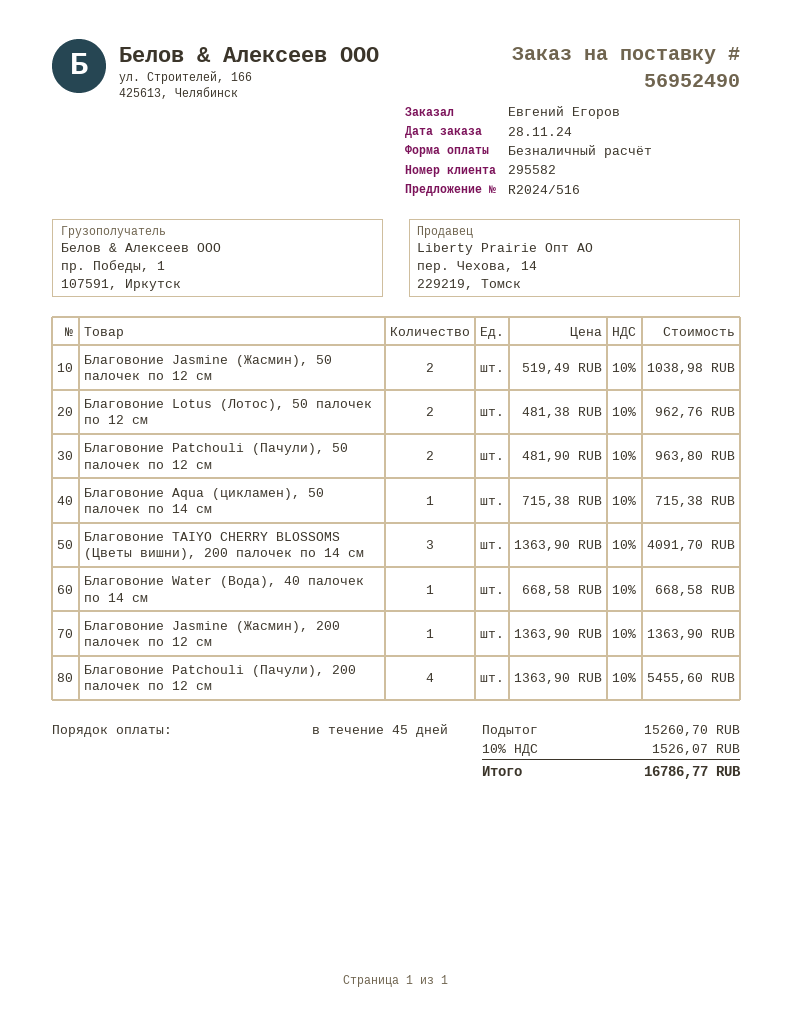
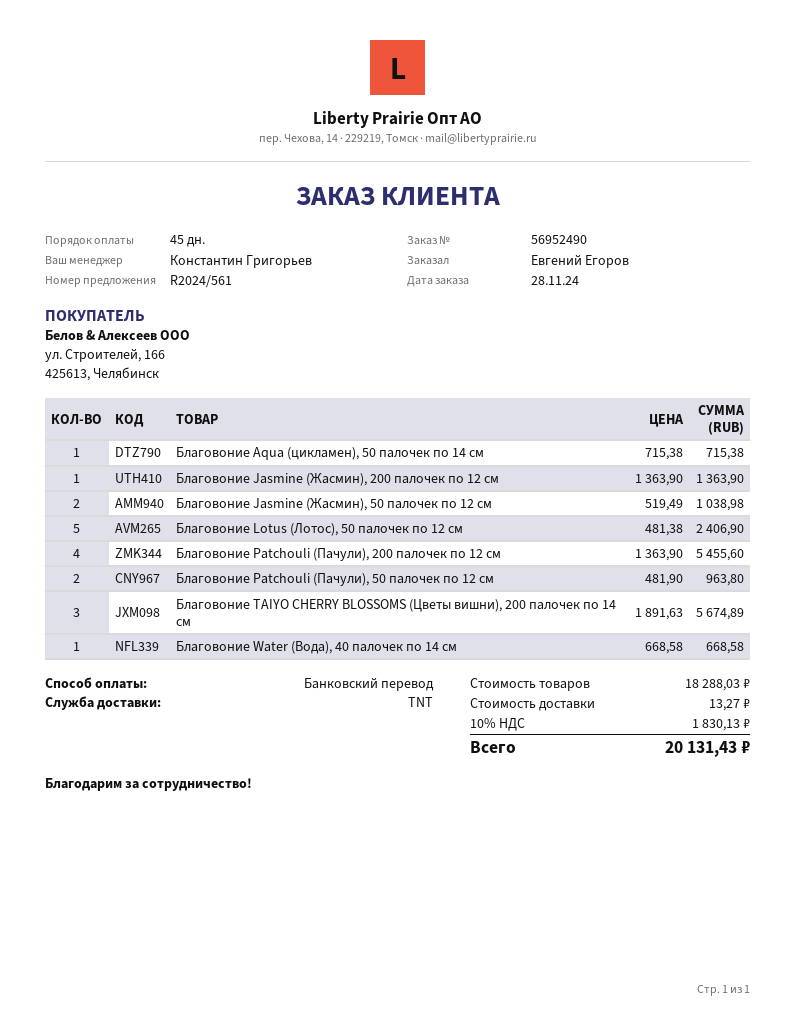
quote number: R2024/516 -> R2024/561
Благовоние Lotus (Лотос), 50 палочек по 12 см: 2 x 481.38 = 962.76 -> 5 x 481.38 = 2406.90
Благовоние TAIYO CHERRY BLOSSOMS (Цветы вишни), 200 палочек по 14 см: 3 x 1363.90 = 4091.70 -> 3 x 1891.63 = 5674.89
subtotal: 15260.70 -> 18288.03
shipping: none -> 13.27
tax: 10% = 1526.07 -> 10% = 1830.13
total: 16786.77 -> 20131.43

